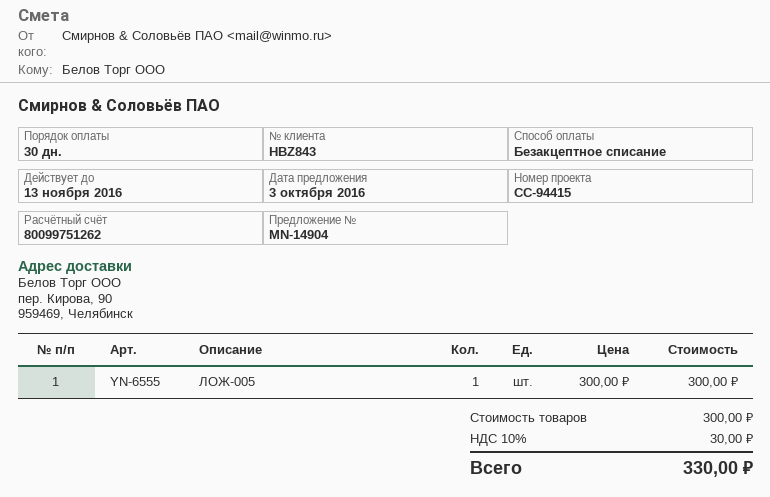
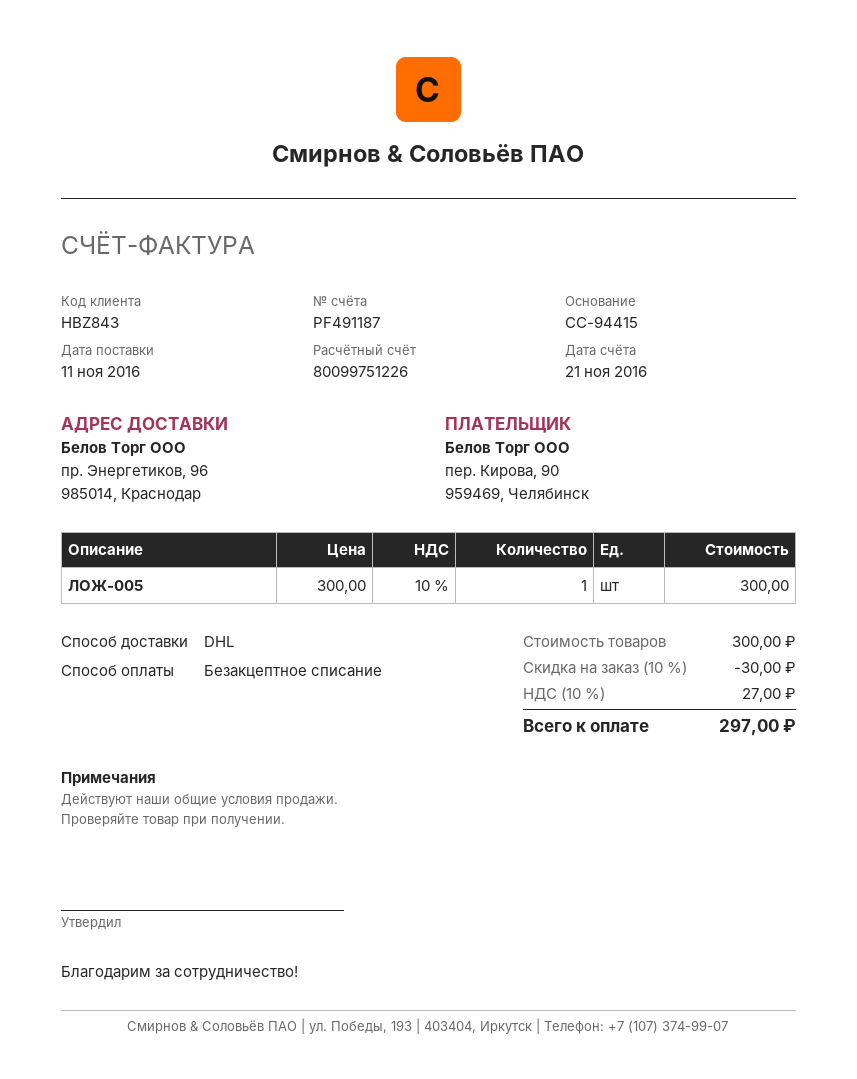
bank account: 80099751262 -> 80099751226
ship to: пер. Кирова, 90, 959469, Челябинск -> пр. Энергетиков, 96, 985014, Краснодар
discount: none -> 10% = 30.00
tax: 10% = 30.00 -> 10% = 27.00
total: 330.00 -> 297.00

